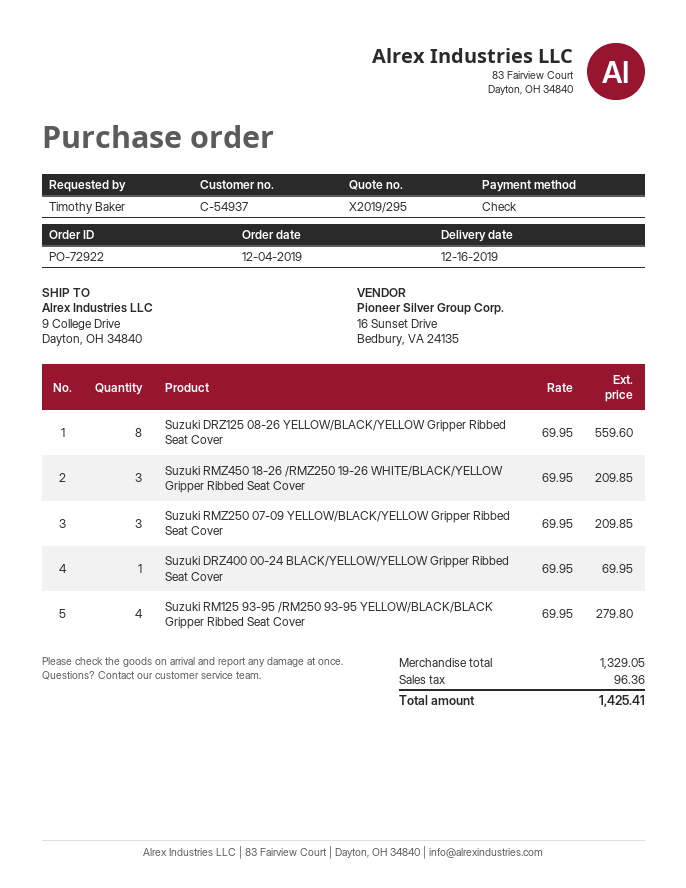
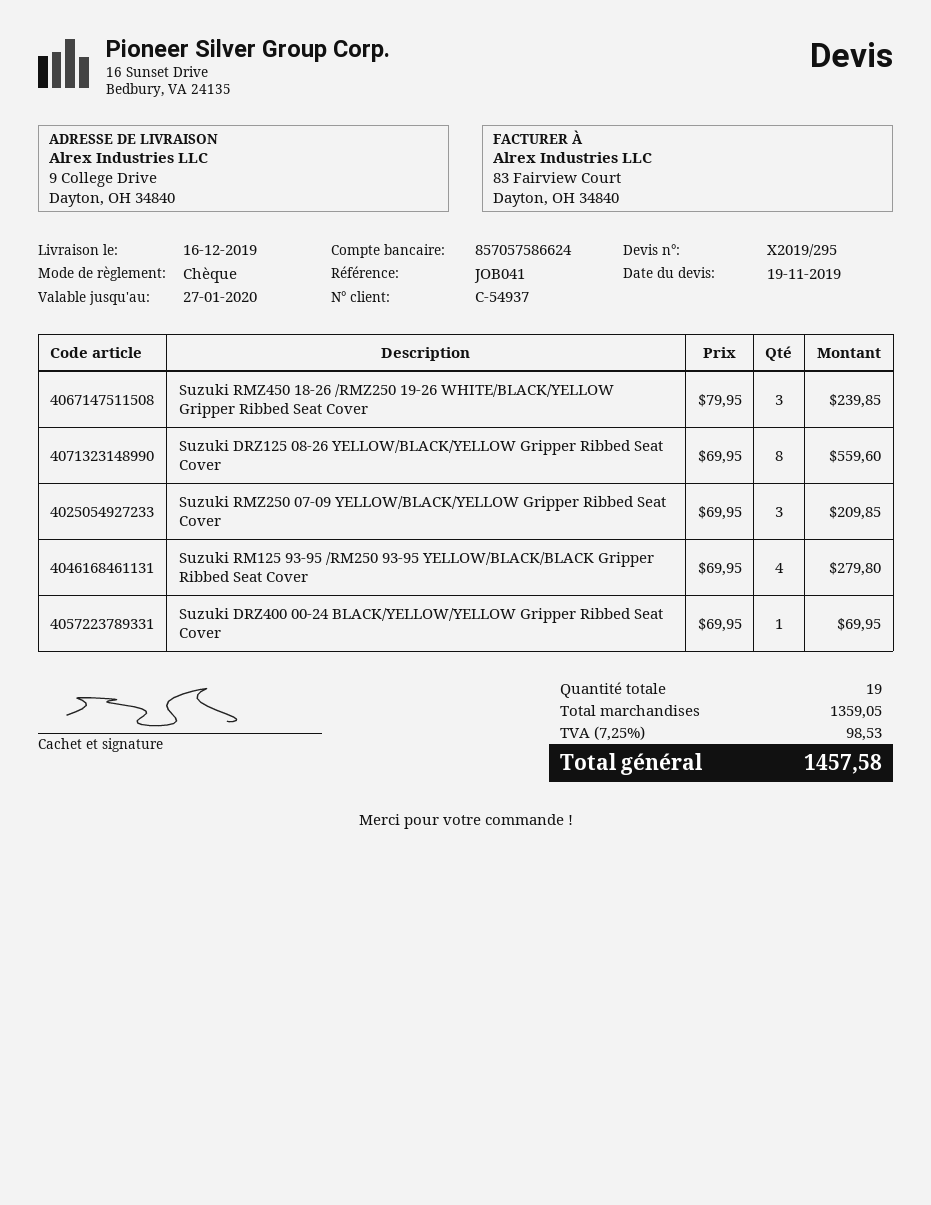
Suzuki RMZ450 18-26 /RMZ250 19-26 WHITE/BLACK/YELLOW Gripper Ribbed Seat Cover: 3 x 69.95 = 209.85 -> 3 x 79.95 = 239.85
subtotal: 1329.05 -> 1359.05
tax: 96.36 -> 98.53
total: 1425.41 -> 1457.58

